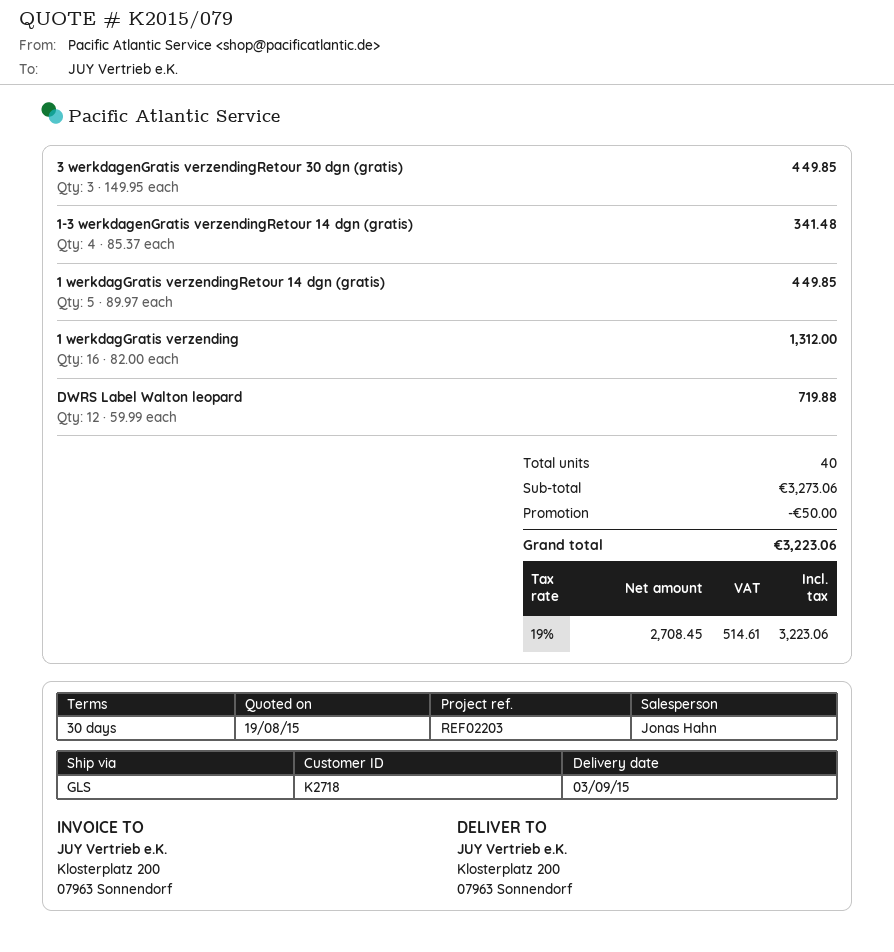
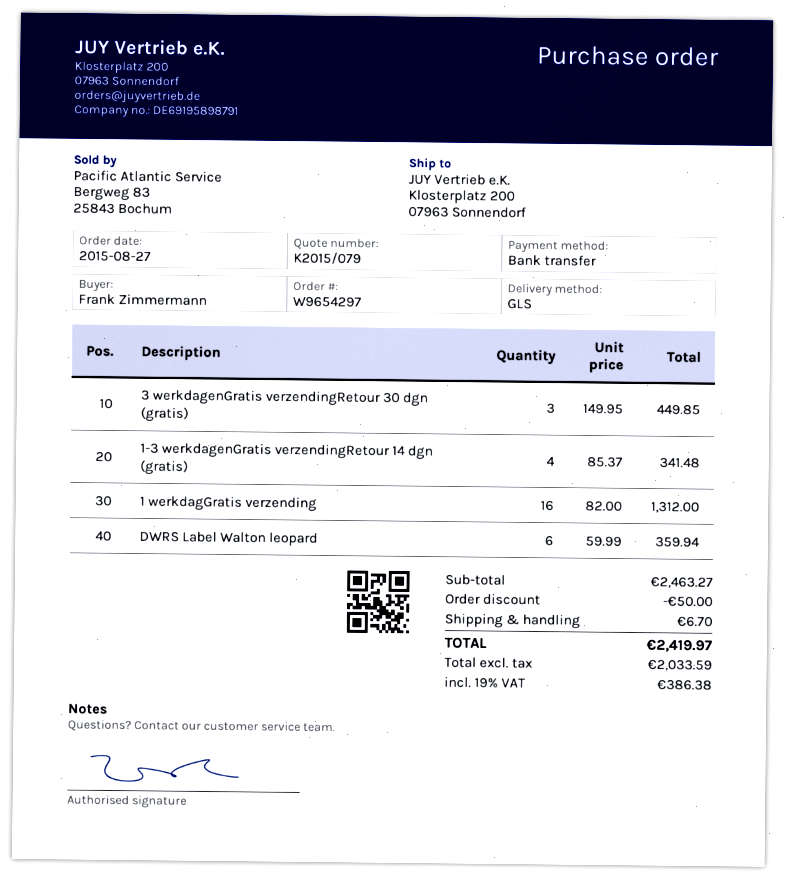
1 werkdagGratis verzendingRetour 14 dgn (gratis): 5 x 89.97 = 449.85 -> none
DWRS Label Walton leopard: 12 x 59.99 = 719.88 -> 6 x 59.99 = 359.94
subtotal: 3273.06 -> 2463.27
shipping: none -> 6.70
net: 2708.45 -> 2033.59
tax: 19% = 514.61 -> 19% = 386.38
total: 3223.06 -> 2419.97

